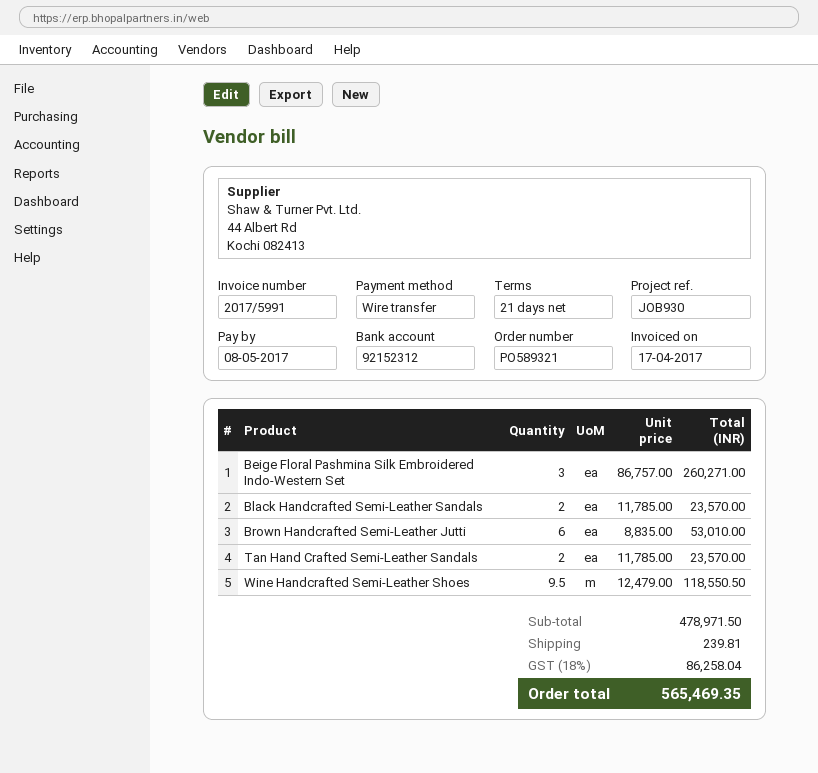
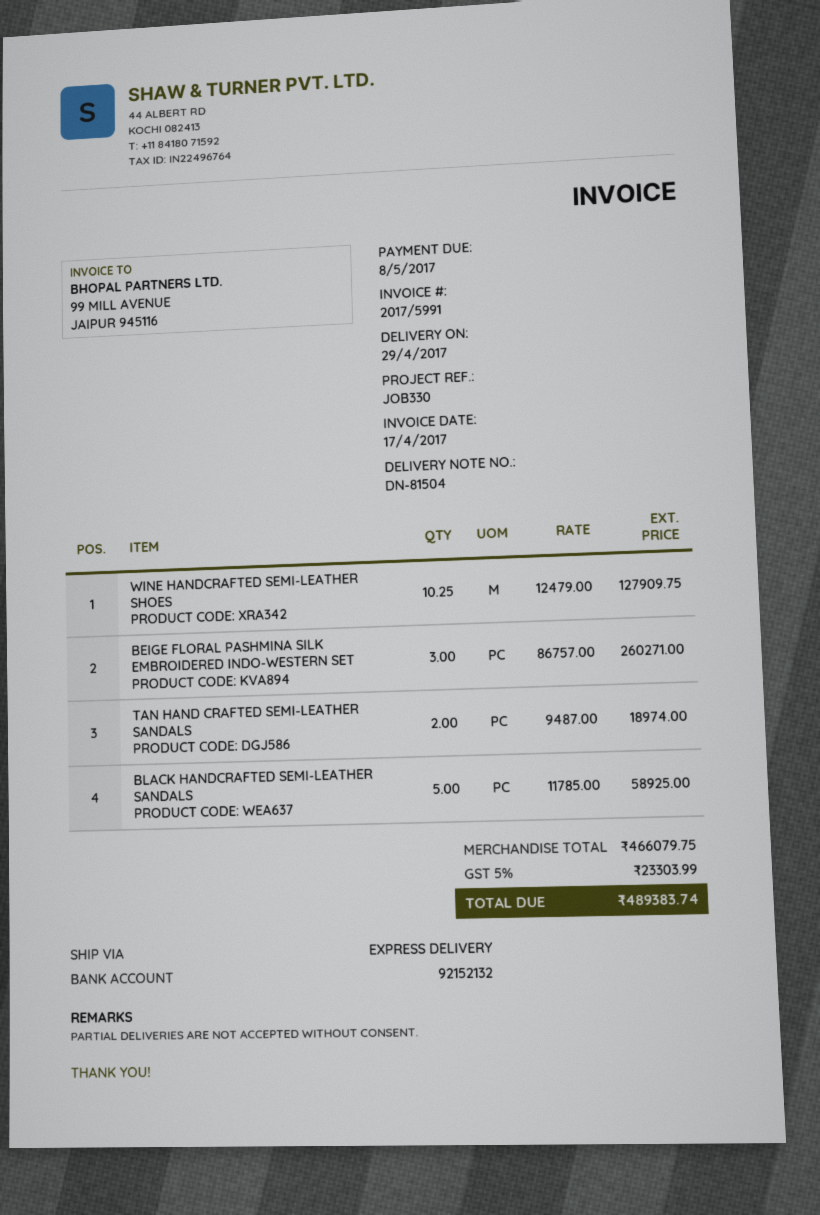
reference: JOB930 -> JOB330
bank account: 92152312 -> 92152132
Black Handcrafted Semi-Leather Sandals: 2 x 11785.00 = 23570.00 -> 5 x 11785.00 = 58925.00
Brown Handcrafted Semi-Leather Jutti: 6 x 8835.00 = 53010.00 -> none
Tan Hand Crafted Semi-Leather Sandals: 2 x 11785.00 = 23570.00 -> 2 x 9487.00 = 18974.00
Wine Handcrafted Semi-Leather Shoes: 9.5 x 12479.00 = 118550.50 -> 10.25 x 12479.00 = 127909.75
subtotal: 478971.50 -> 466079.75
shipping: 239.81 -> none
tax: 18% = 86258.04 -> 5% = 23303.99
total: 565469.35 -> 489383.74

